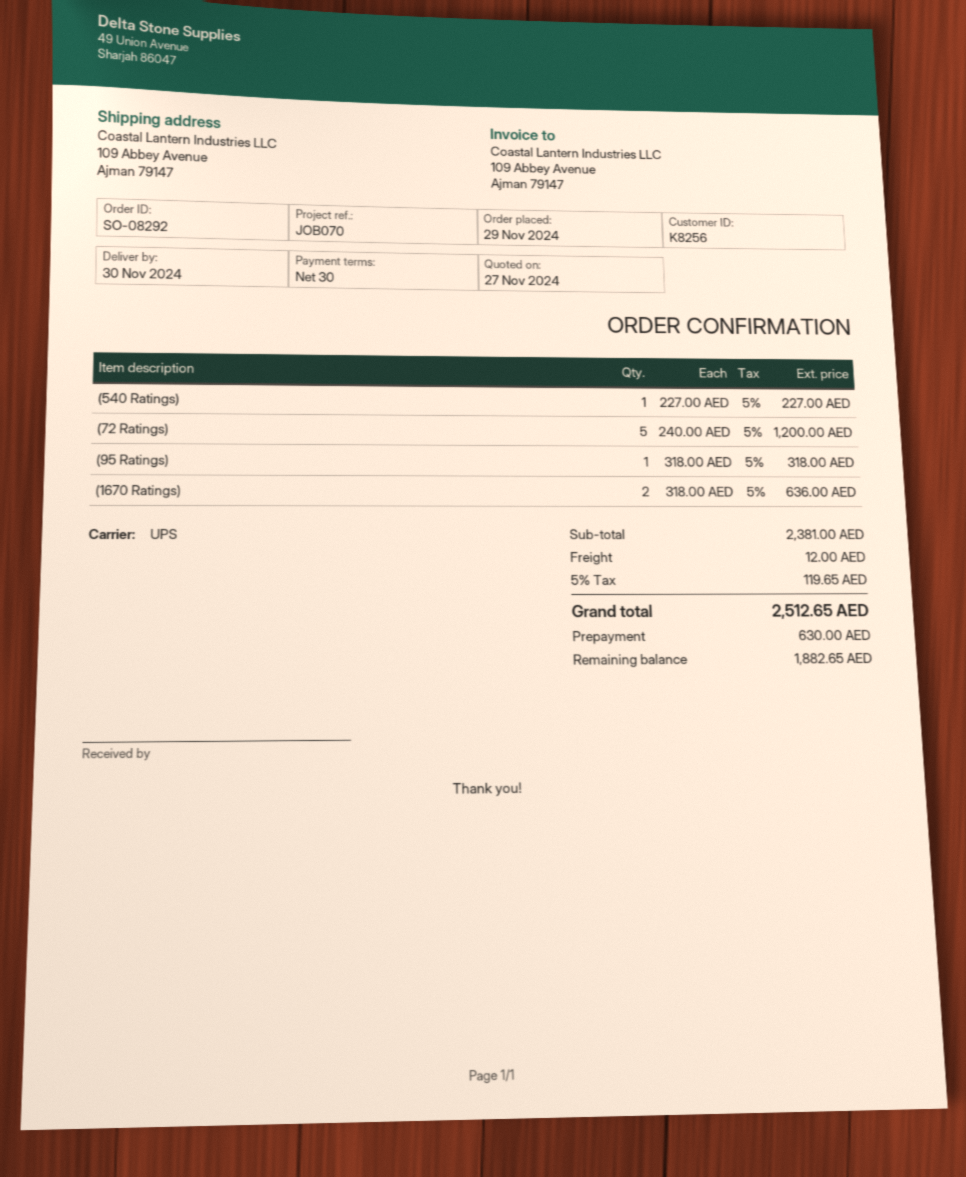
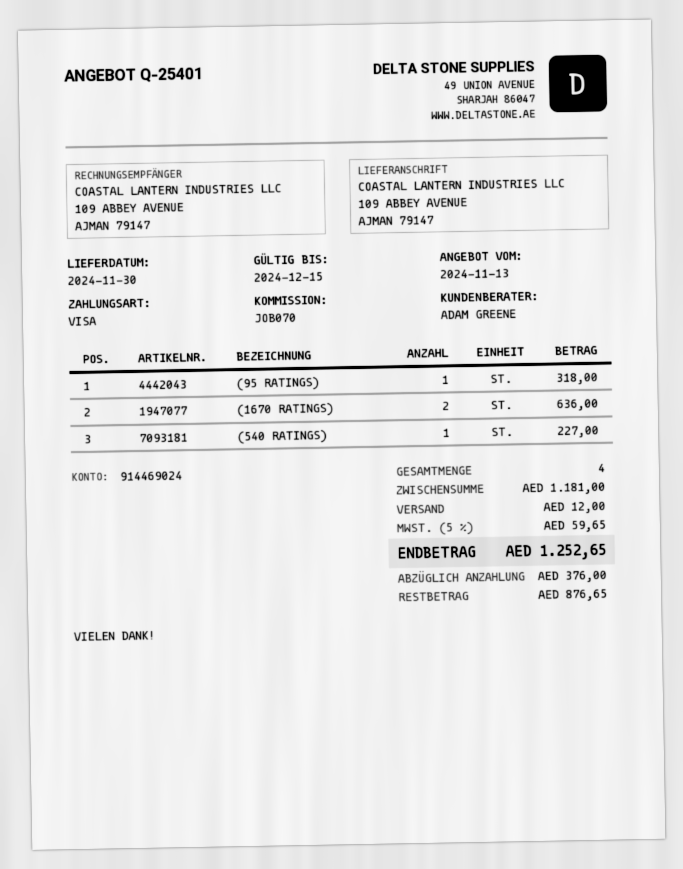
quote date: 2024-11-27 -> 2024-11-13
(72 Ratings): 5 for 1200.00 -> none
subtotal: 2381.00 -> 1181.00
tax: 5% = 119.65 -> 5% = 59.65
total: 2512.65 -> 1252.65
deposit: 630.00 -> 376.00
balance: 1882.65 -> 876.65

